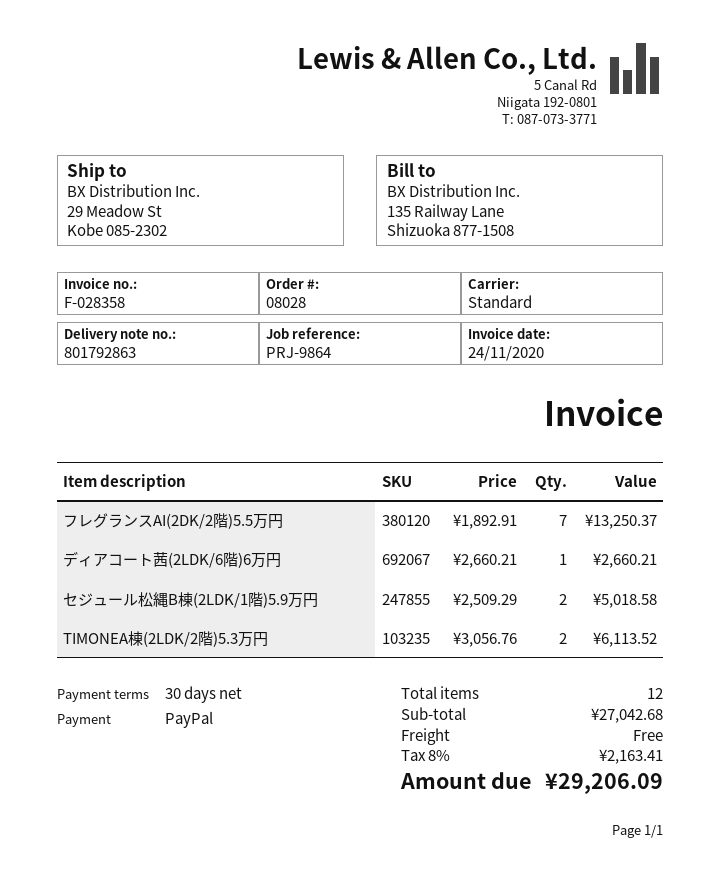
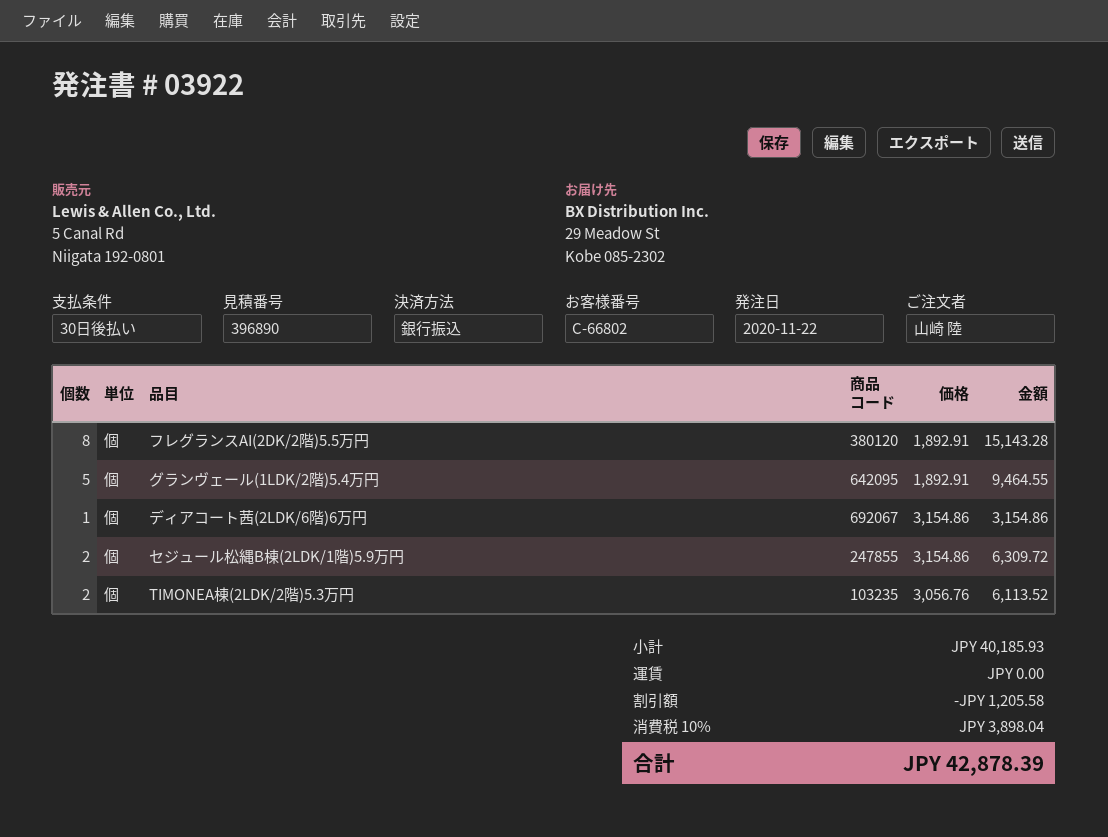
order number: 08028 -> 03922
payment method: PayPal -> bank transfer
フレグランスAI(2DK/2階)5.5万円: 7 x 1892.91 = 13250.37 -> 8 x 1892.91 = 15143.28
ディアコート茜(2LDK/6階)6万円: 1 x 2660.21 = 2660.21 -> 1 x 3154.86 = 3154.86
セジュール松縄B棟(2LDK/1階)5.9万円: 2 x 2509.29 = 5018.58 -> 2 x 3154.86 = 6309.72
グランヴェール(1LDK/2階)5.4万円: none -> 5 x 1892.91 = 9464.55
subtotal: 27042.68 -> 40185.93
discount: none -> 1205.58
tax: 8% = 2163.41 -> 10% = 3898.04
total: 29206.09 -> 42878.39

